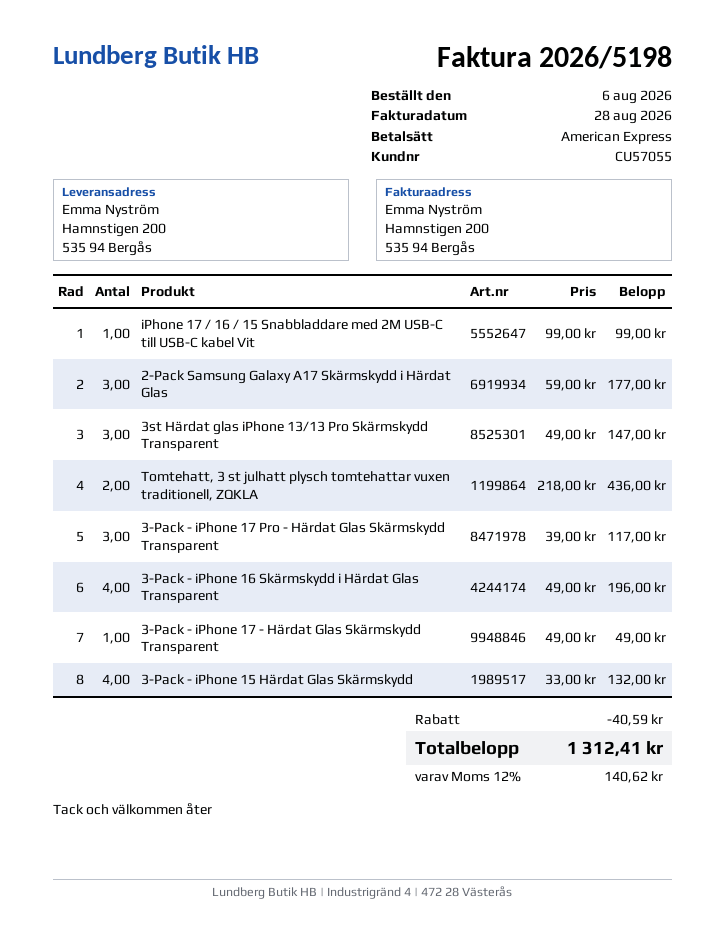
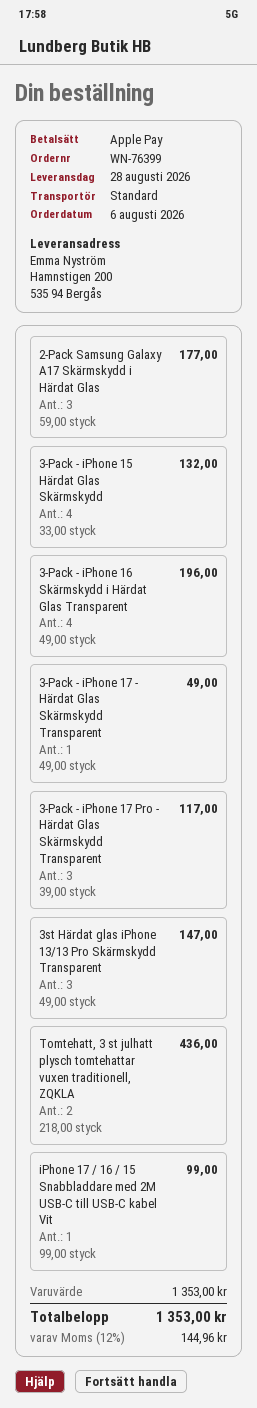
payment method: American Express -> Apple Pay
discount: 40.59 -> none
tax: 12% = 140.62 -> 12% = 144.96
total: 1312.41 -> 1353.00

